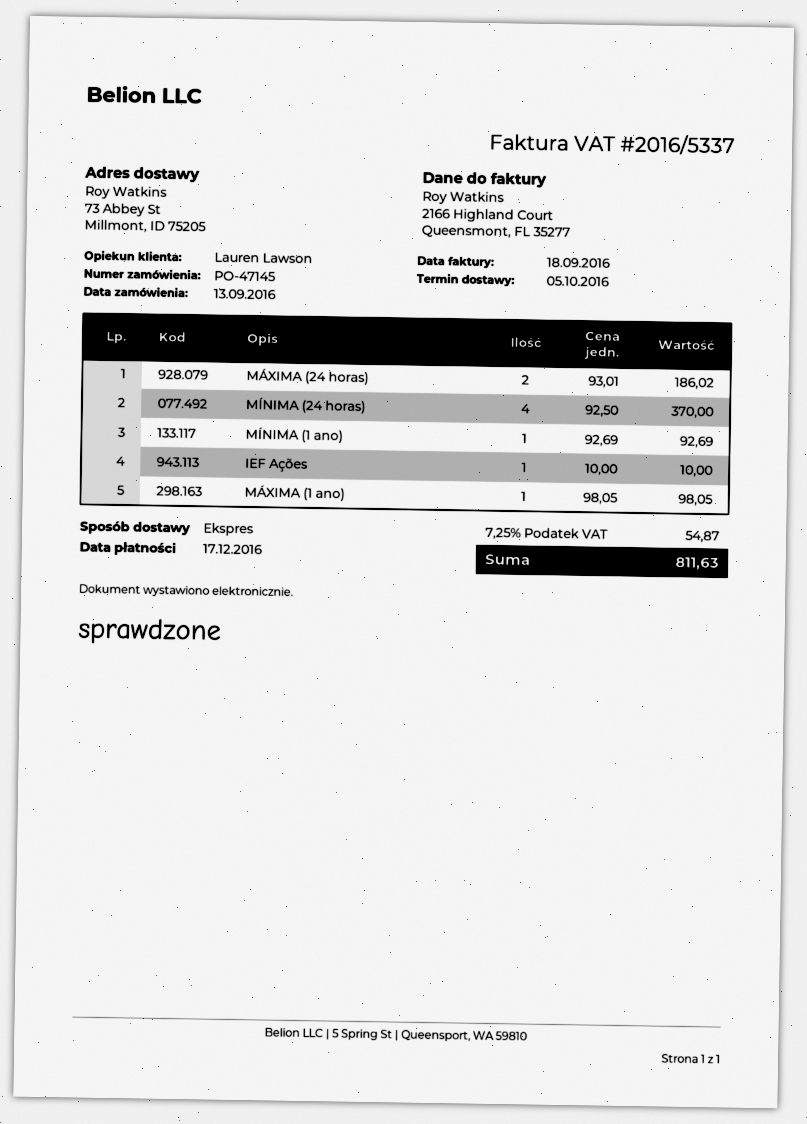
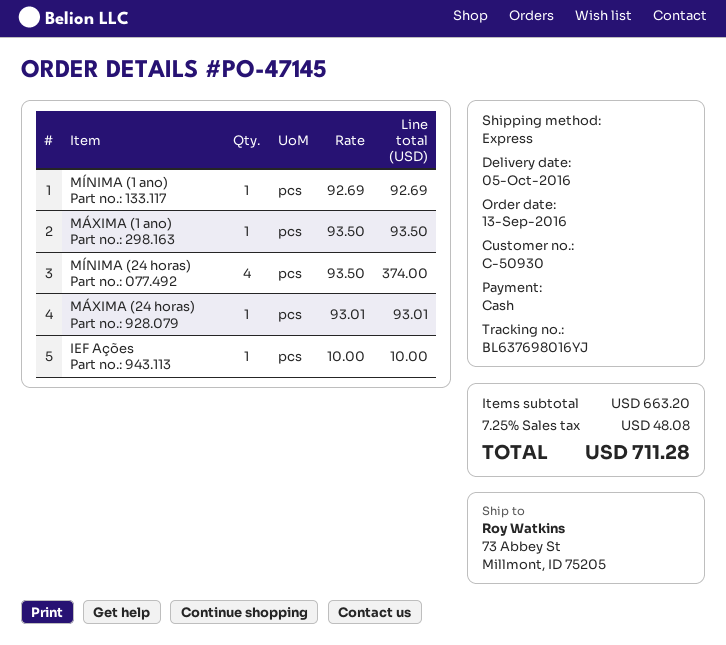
MÁXIMA (24 horas): 2 x 93.01 = 186.02 -> 1 x 93.01 = 93.01
MÍNIMA (24 horas): 4 x 92.50 = 370.00 -> 4 x 93.50 = 374.00
MÁXIMA (1 ano): 1 x 98.05 = 98.05 -> 1 x 93.50 = 93.50
tax: 7.25% = 54.87 -> 7.25% = 48.08
total: 811.63 -> 711.28

